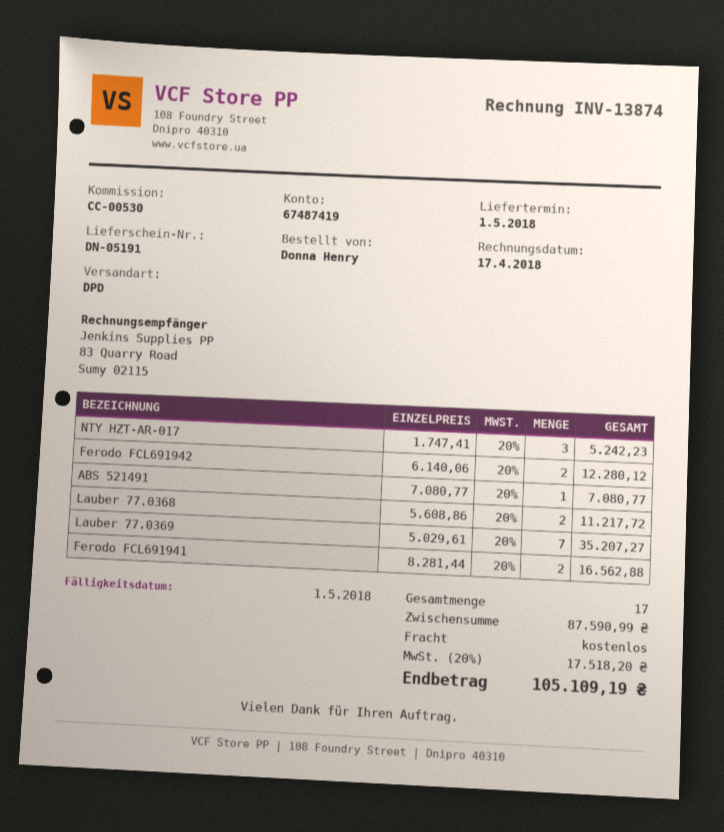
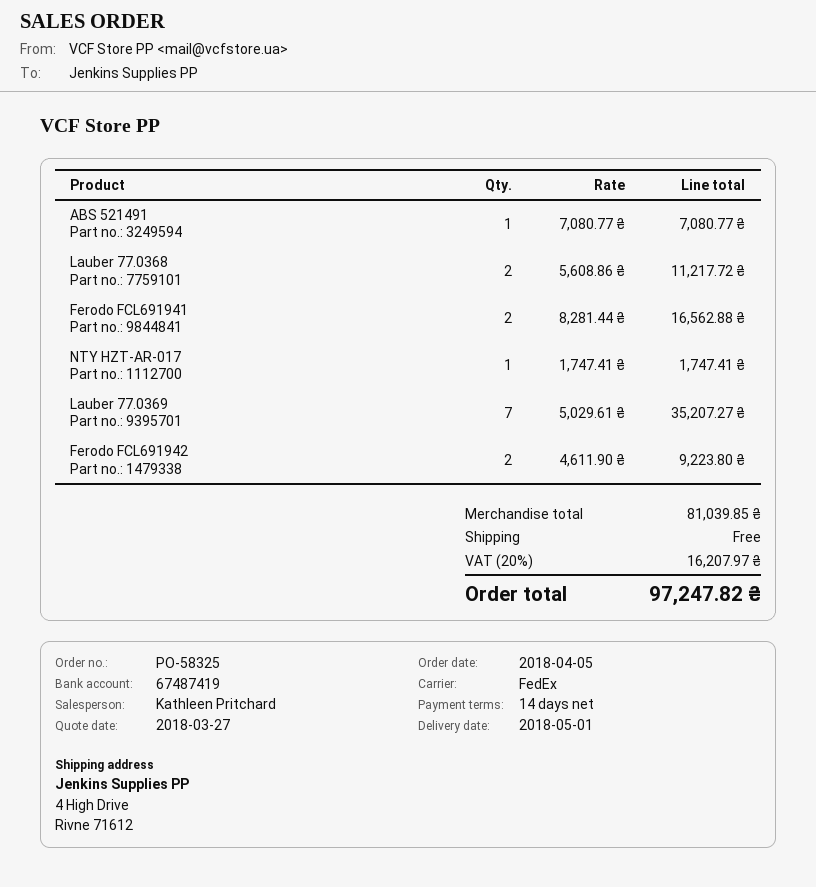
shipping method: DPD -> FedEx
NTY HZT-AR-017: 3 x 1747.41 = 5242.23 -> 1 x 1747.41 = 1747.41
Ferodo FCL691942: 2 x 6140.06 = 12280.12 -> 2 x 4611.90 = 9223.80
subtotal: 87590.99 -> 81039.85
tax: 20% = 17518.20 -> 20% = 16207.97
total: 105109.19 -> 97247.82

